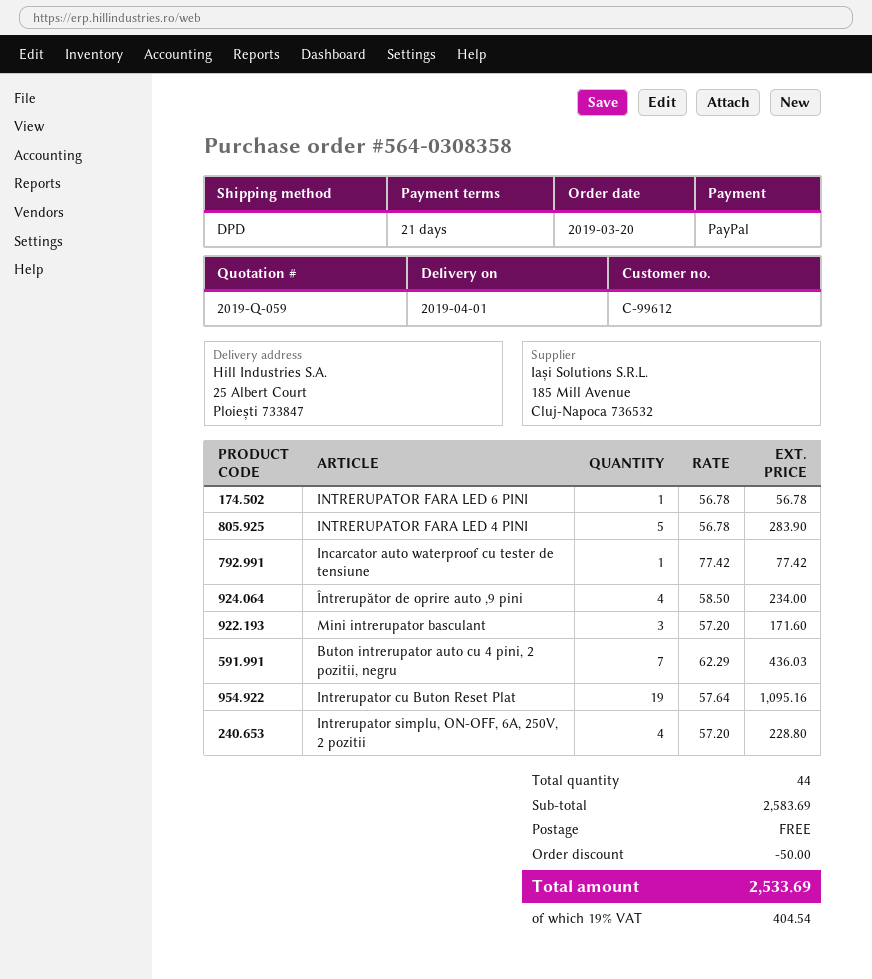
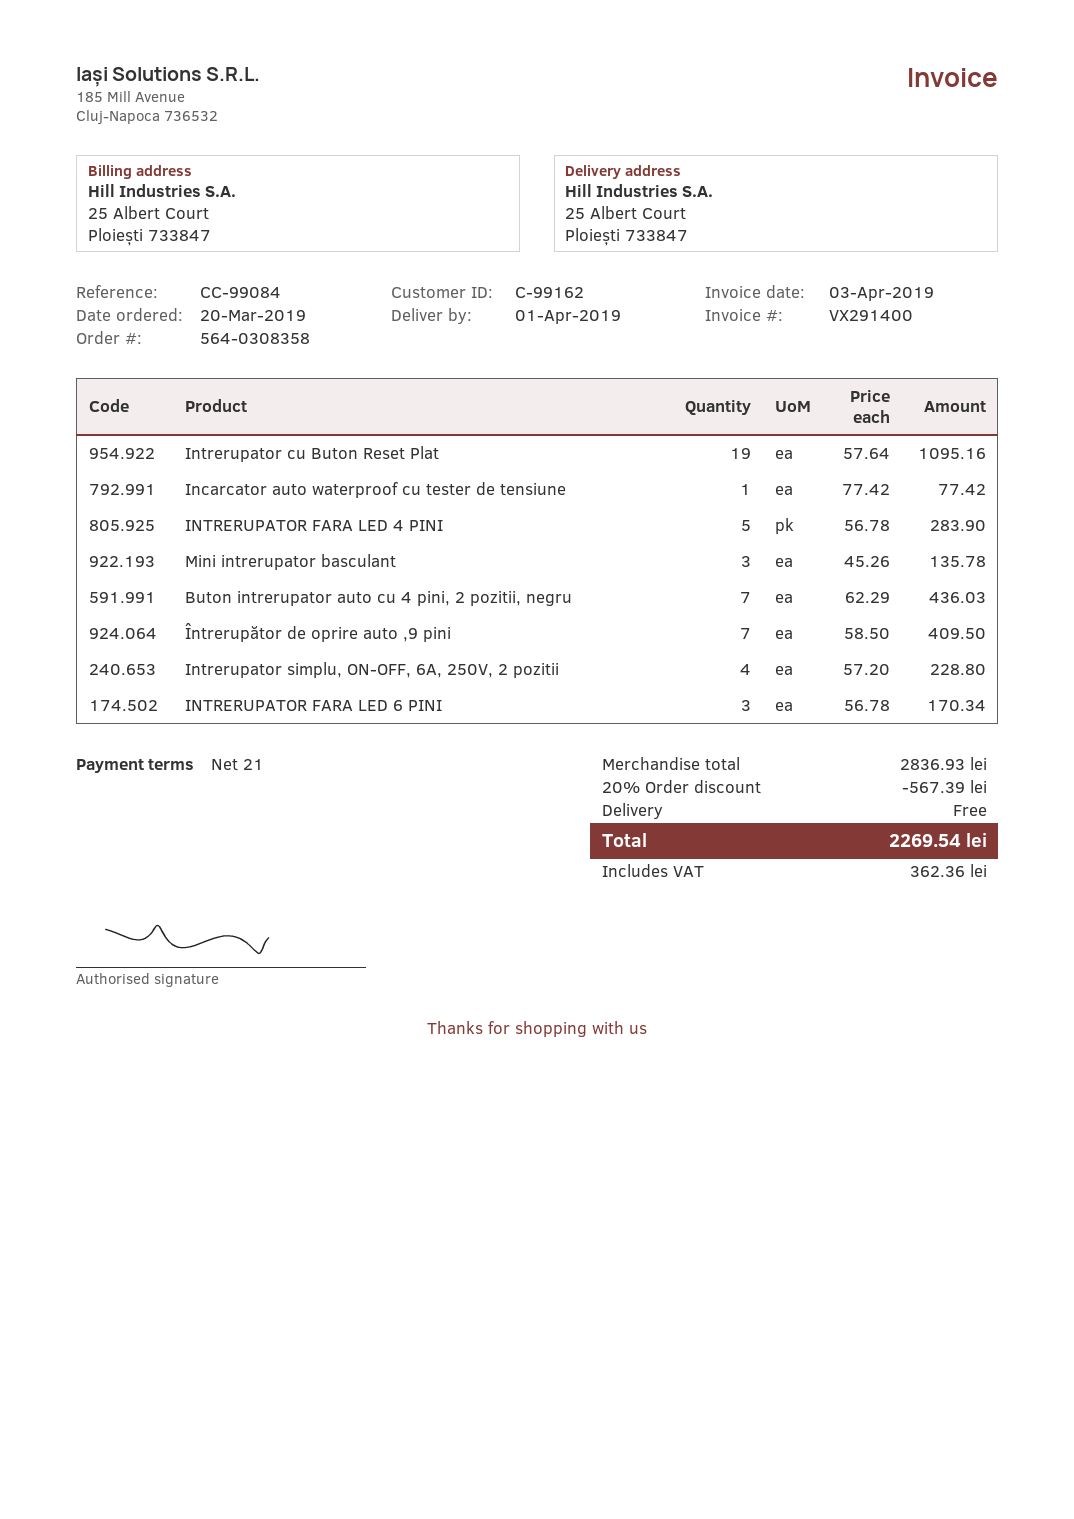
customer number: C-99612 -> C-99162
INTRERUPATOR FARA LED 6 PINI: 1 x 56.78 = 56.78 -> 3 x 56.78 = 170.34
Întrerupător de oprire auto ,9 pini: 4 x 58.50 = 234.00 -> 7 x 58.50 = 409.50
Mini intrerupator basculant: 3 x 57.20 = 171.60 -> 3 x 45.26 = 135.78
subtotal: 2583.69 -> 2836.93
discount: 50.00 -> 567.39
tax: 404.54 -> 362.36
total: 2533.69 -> 2269.54

